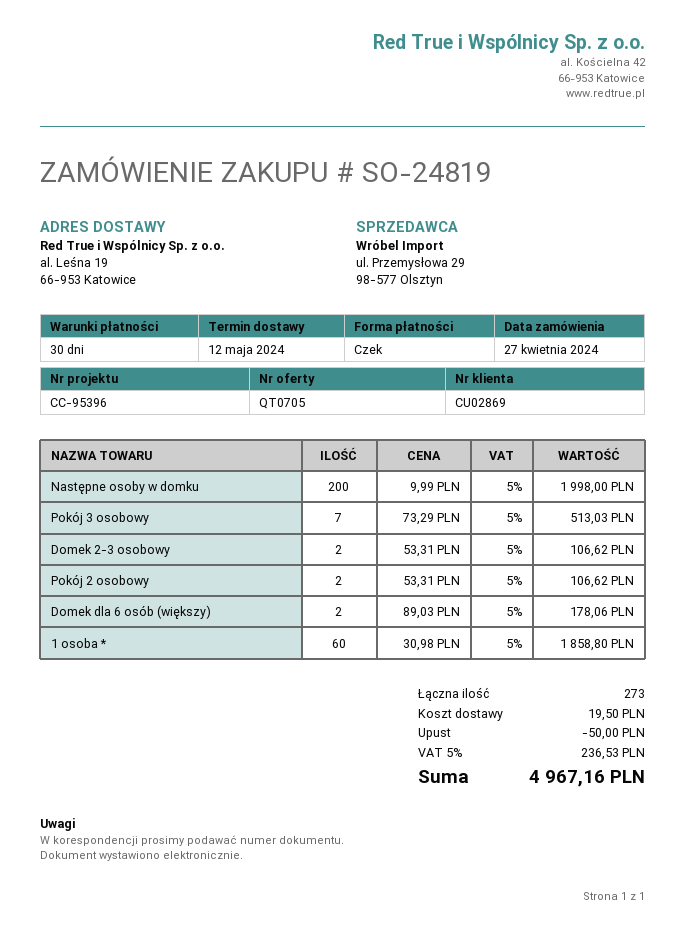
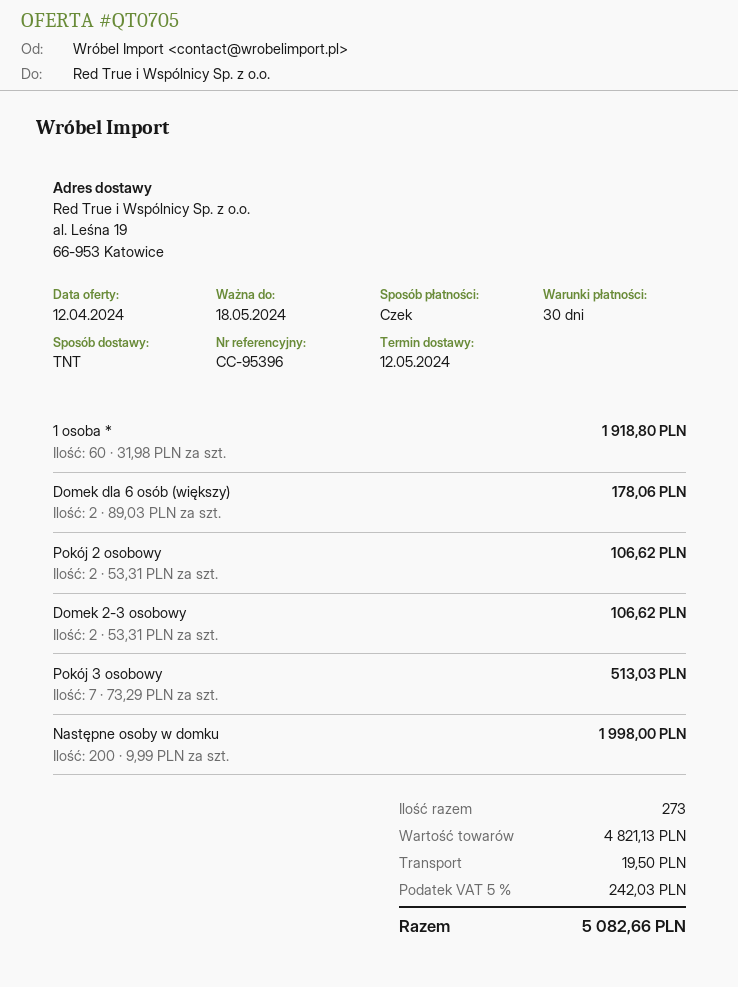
1 osoba *: 60 x 30.98 = 1858.80 -> 60 x 31.98 = 1918.80
discount: 50.00 -> none
tax: 5% = 236.53 -> 5% = 242.03
total: 4967.16 -> 5082.66

